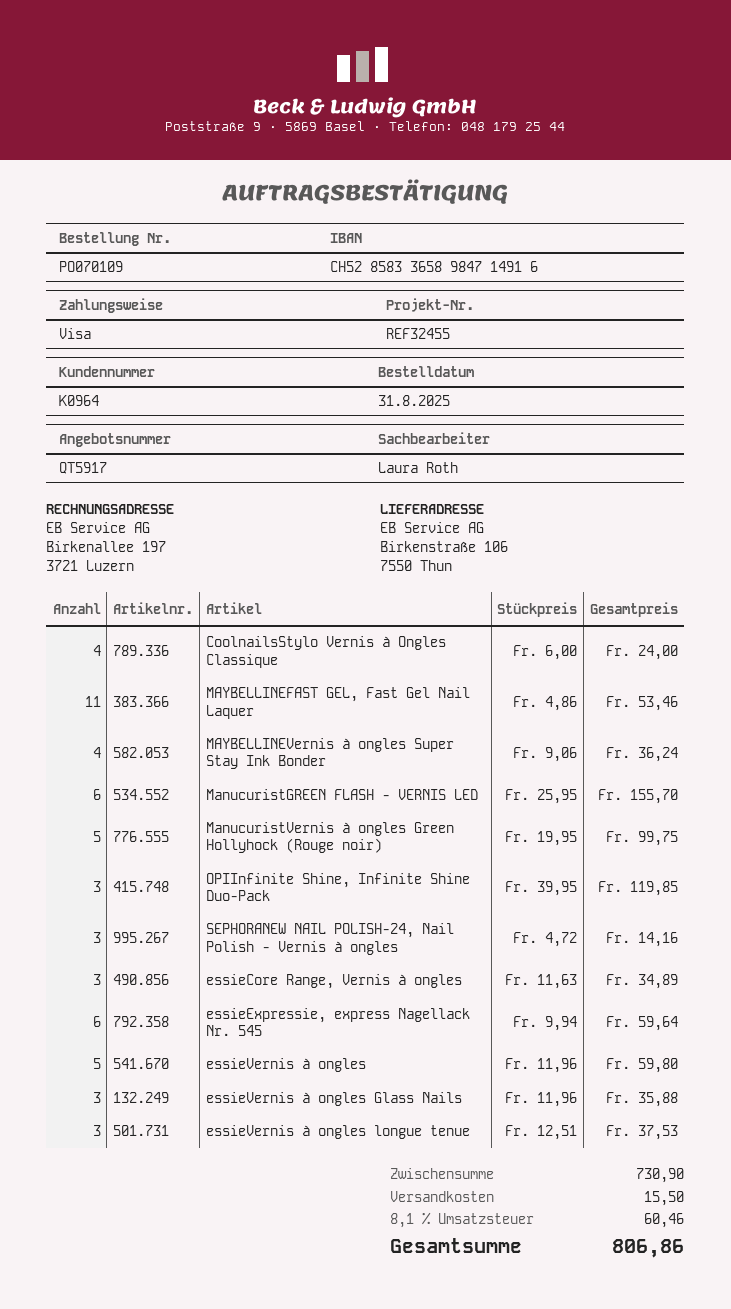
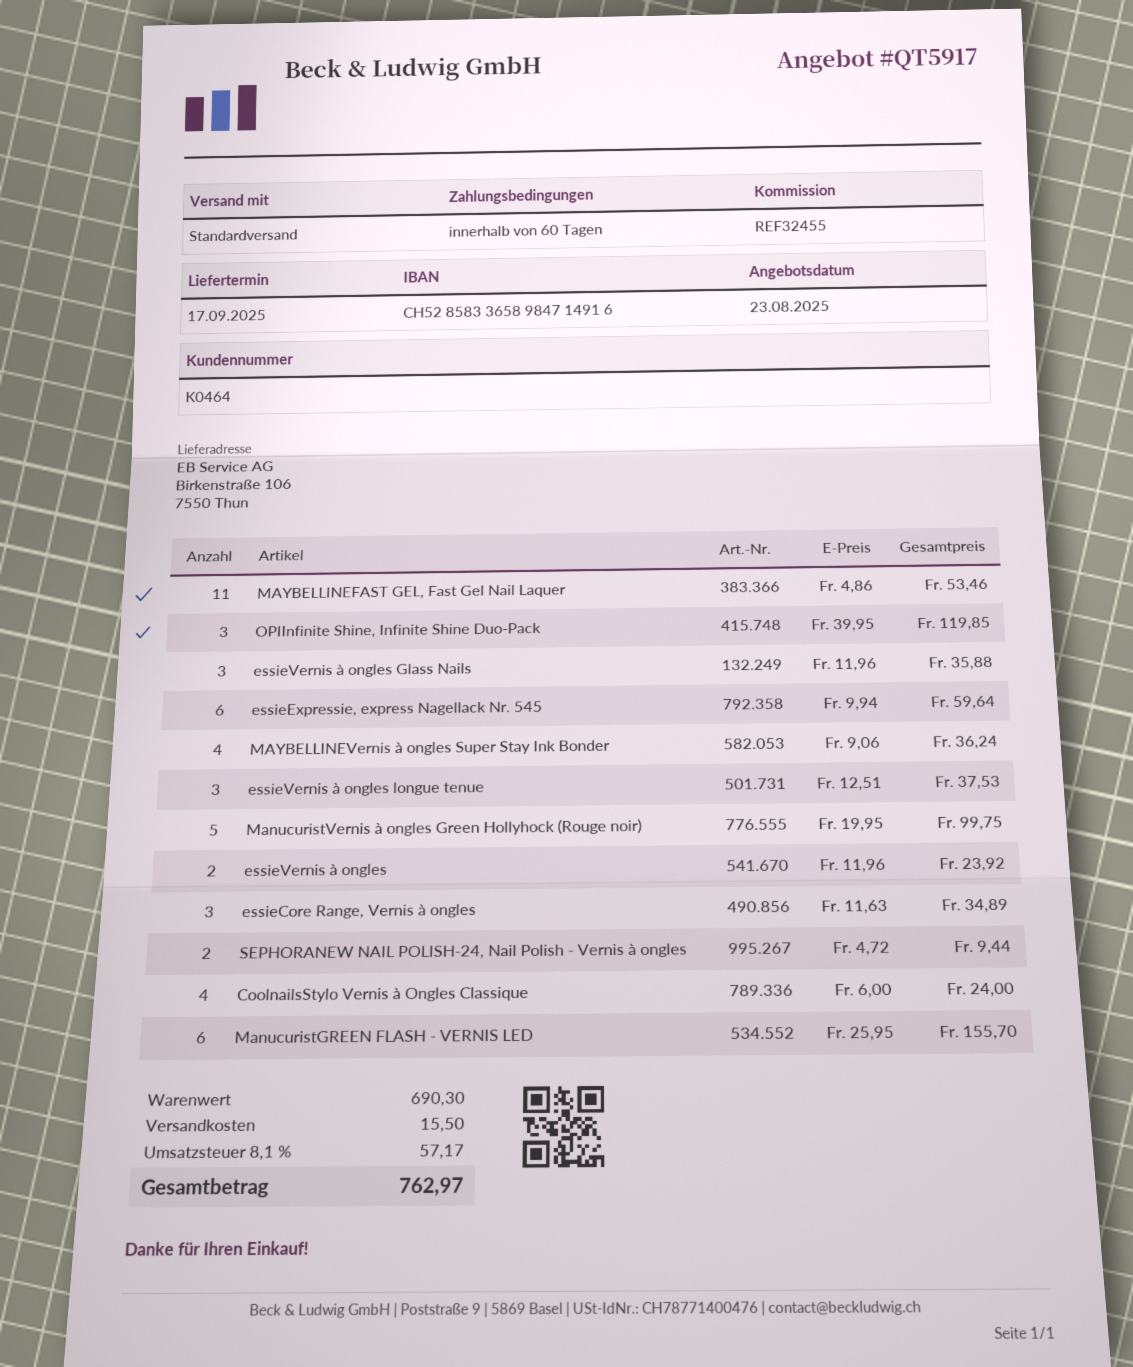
customer number: K0964 -> K0464
SEPHORANEW NAIL POLISH-24, Nail Polish - Vernis à ongles: 3 x 4.72 = 14.16 -> 2 x 4.72 = 9.44
essieVernis à ongles: 5 x 11.96 = 59.80 -> 2 x 11.96 = 23.92
subtotal: 730.90 -> 690.30
tax: 8.1% = 60.46 -> 8.1% = 57.17
total: 806.86 -> 762.97

